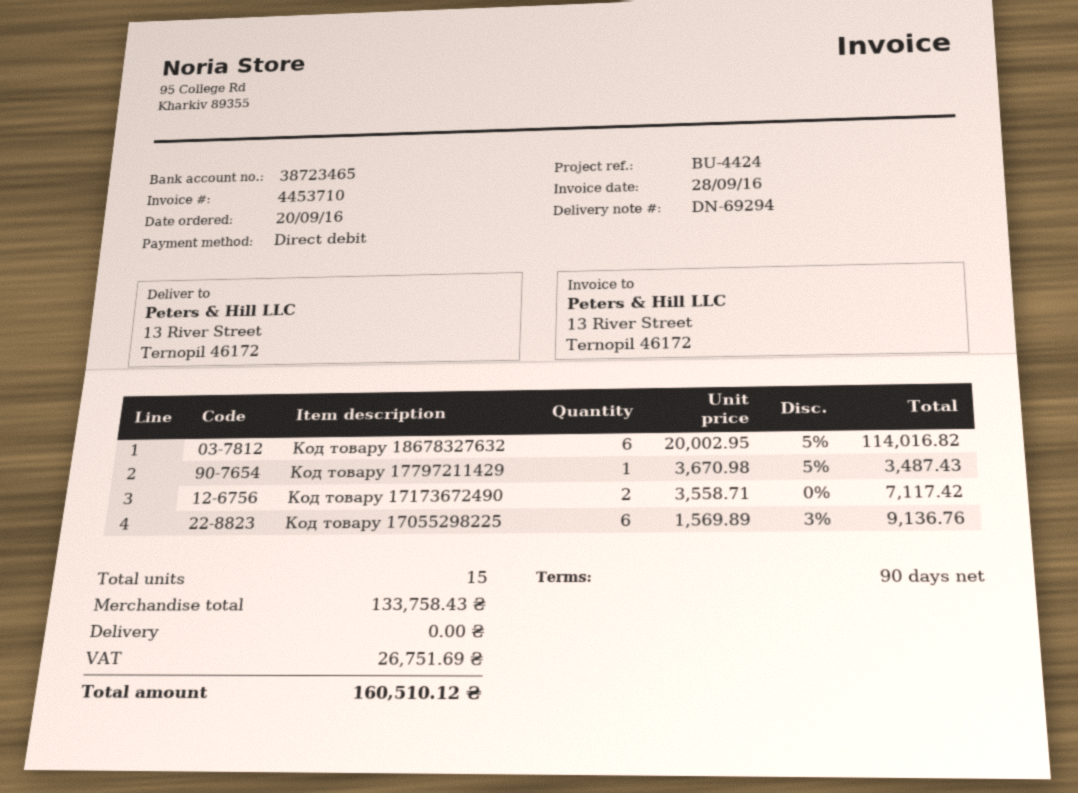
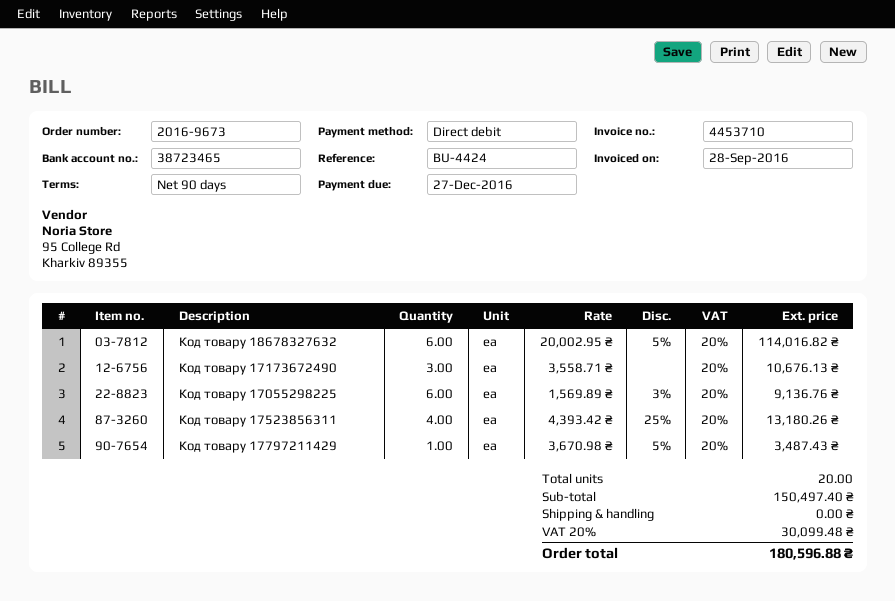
Код товару 17173672490: 2 x 3558.71 = 7117.42 -> 3 x 3558.71 = 10676.13
Код товару 17523856311: none -> 4 x 4393.42 - 25% = 13180.26
total quantity: 15 -> 20
subtotal: 133758.43 -> 150497.40
tax: 26751.69 -> 30099.48
total: 160510.12 -> 180596.88

